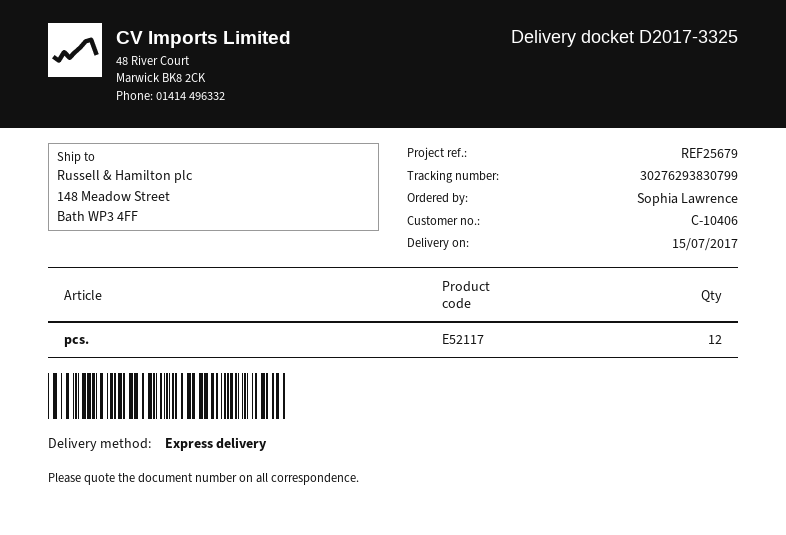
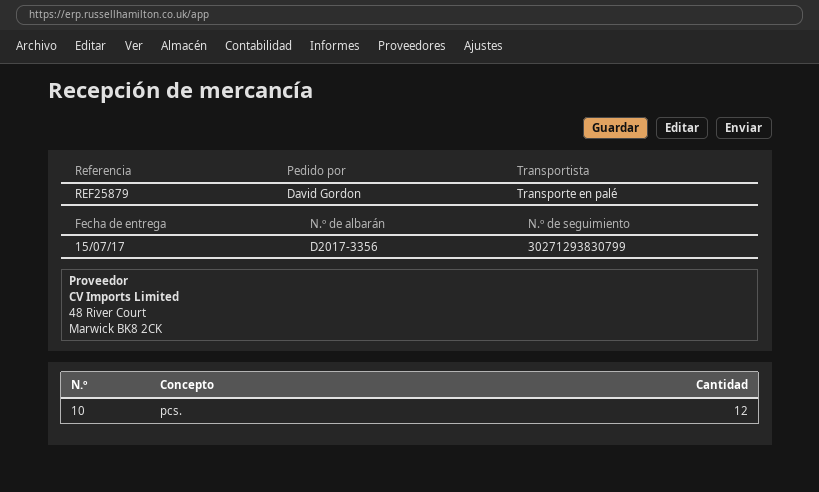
delivery note number: D2017-3325 -> D2017-3356
reference: REF25679 -> REF25879
ordered by: Sophia Lawrence -> David Gordon
shipping method: express -> pallet freight
tracking number: 30276293830799 -> 30271293830799

